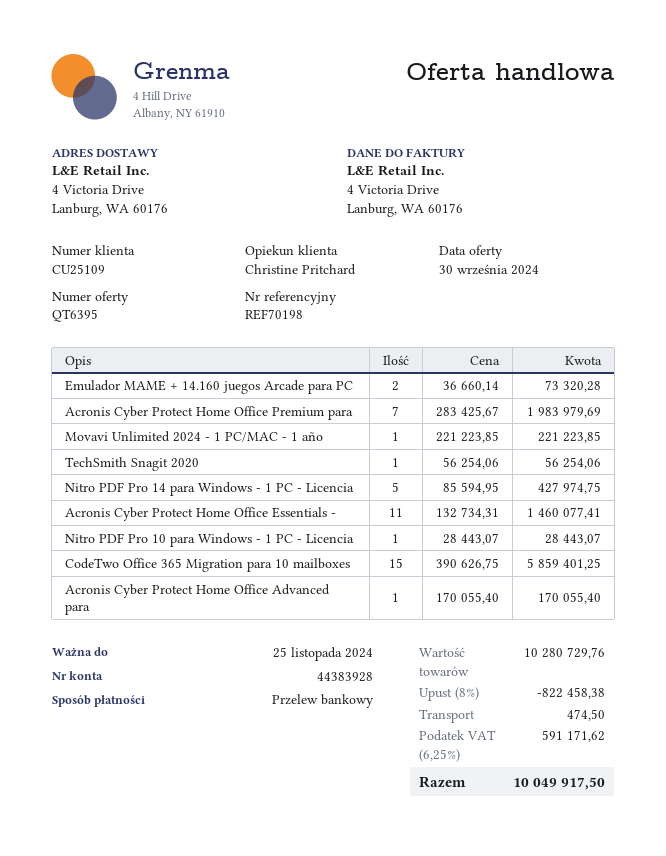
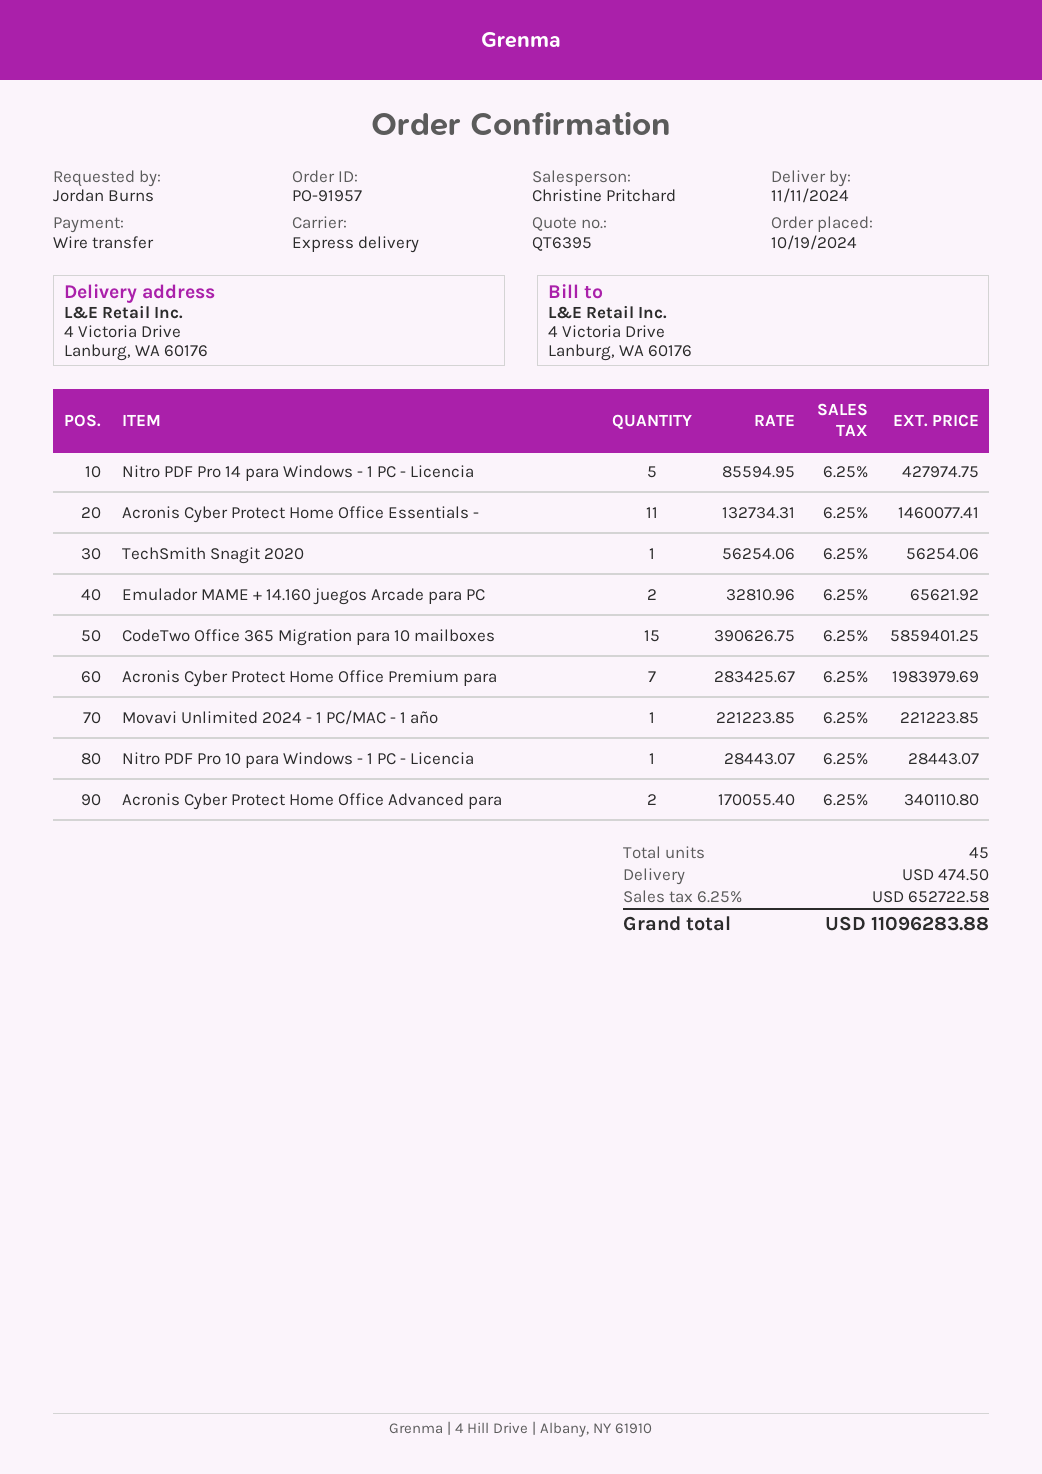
Emulador MAME + 14.160 juegos Arcade para PC: 2 x 36660.14 = 73320.28 -> 2 x 32810.96 = 65621.92
Acronis Cyber Protect Home Office Advanced para: 1 x 170055.40 = 170055.40 -> 2 x 170055.40 = 340110.80
discount: 8% = 822458.38 -> none
tax: 6.25% = 591171.62 -> 6.25% = 652722.58
total: 10049917.50 -> 11096283.88

